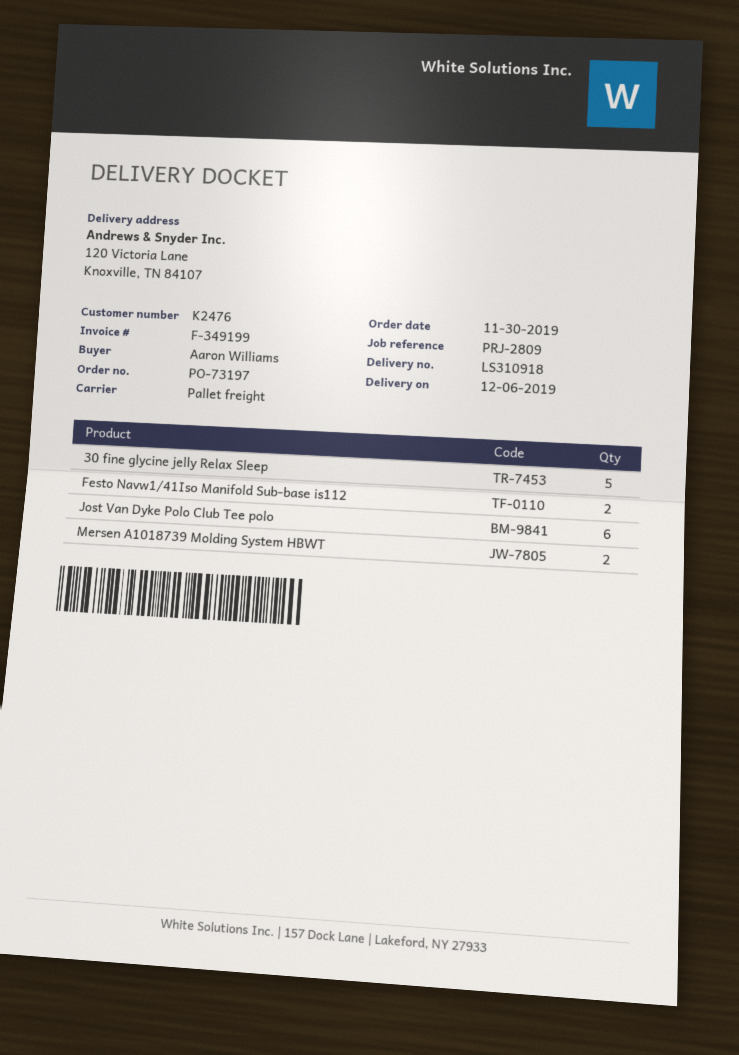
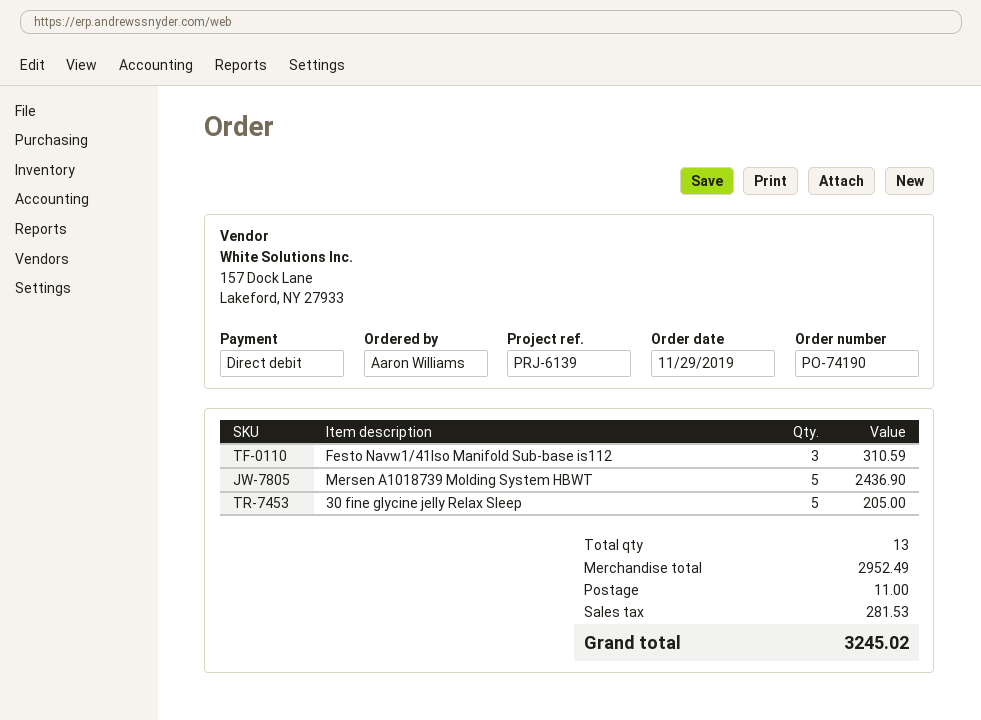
order number: PO-73197 -> PO-74190
order date: 2019-11-30 -> 2019-11-29
reference: PRJ-2809 -> PRJ-6139
Festo Navw1/41Iso Manifold Sub-base is112: 2 -> 3
Jost Van Dyke Polo Club Tee polo: 6 -> none
Mersen A1018739 Molding System HBWT: 2 -> 5

